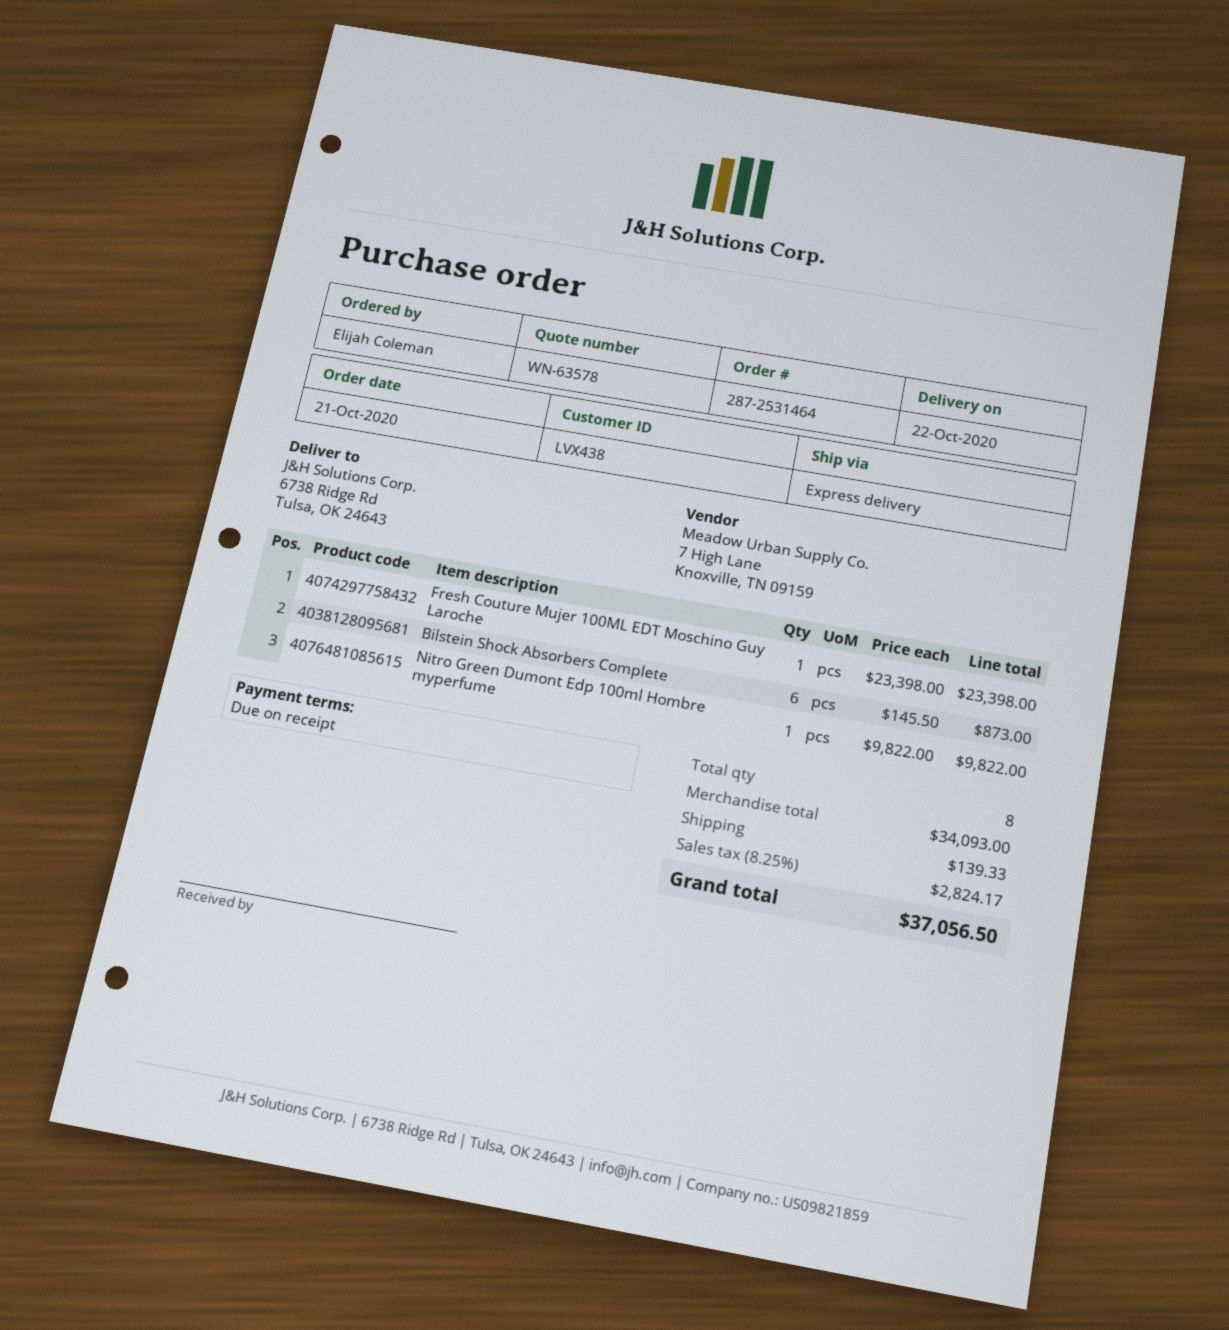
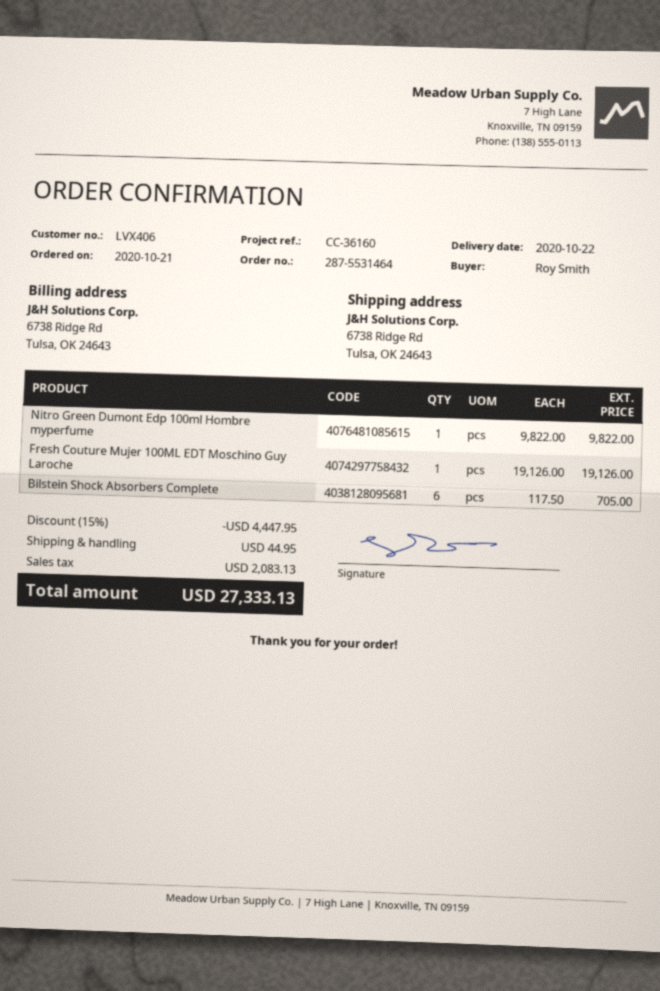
order number: 287-2531464 -> 287-5531464
customer number: LVX438 -> LVX406
ordered by: Elijah Coleman -> Roy Smith
Fresh Couture Mujer 100ML EDT Moschino Guy Laroche: 1 x 23398.00 = 23398.00 -> 1 x 19126.00 = 19126.00
Bilstein Shock Absorbers Complete: 6 x 145.50 = 873.00 -> 6 x 117.50 = 705.00
discount: none -> 15% = 4447.95
shipping: 139.33 -> 44.95
tax: 2824.17 -> 2083.13
total: 37056.50 -> 27333.13

